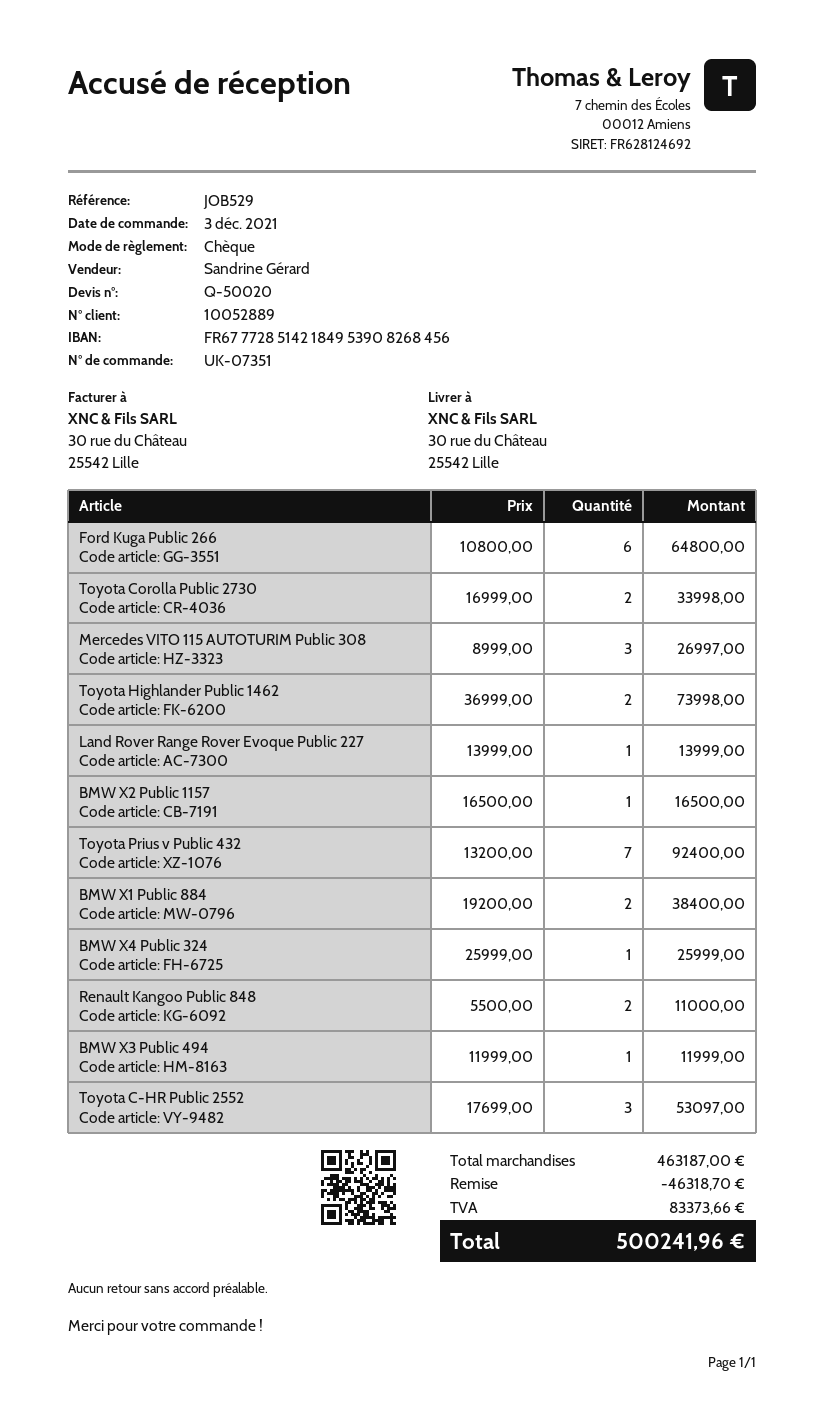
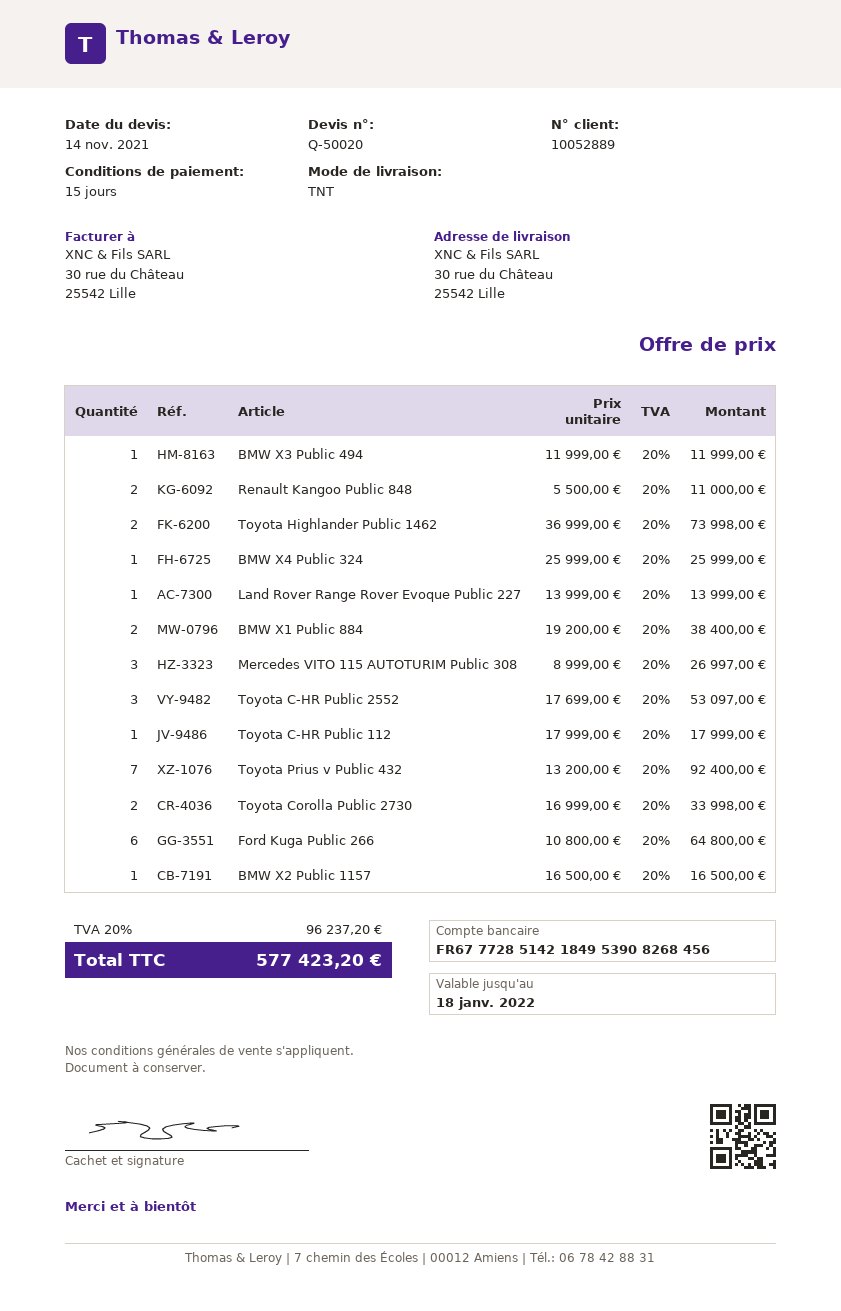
Toyota C-HR Public 112: none -> 1 x 17999.00 = 17999.00
discount: 46318.70 -> none
tax: 83373.66 -> 96237.20
total: 500241.96 -> 577423.20

